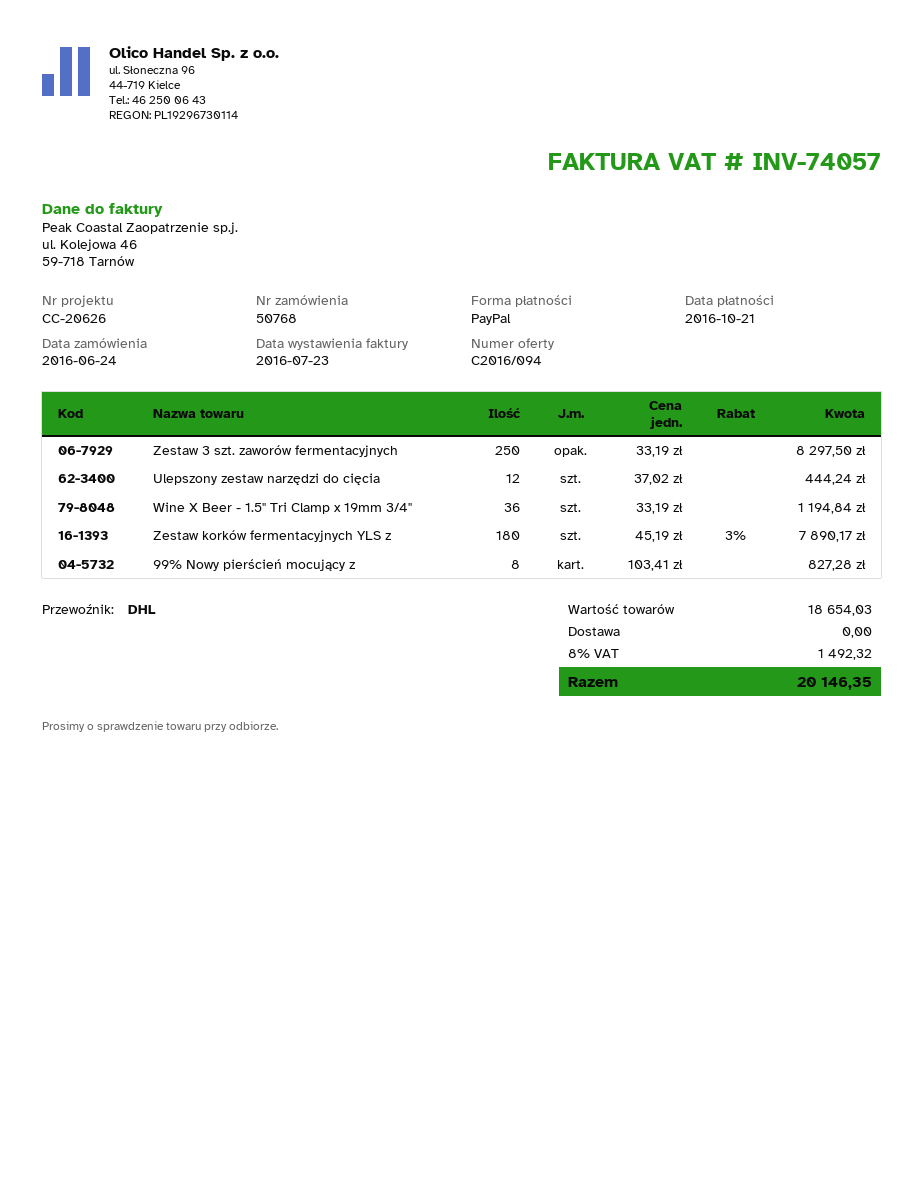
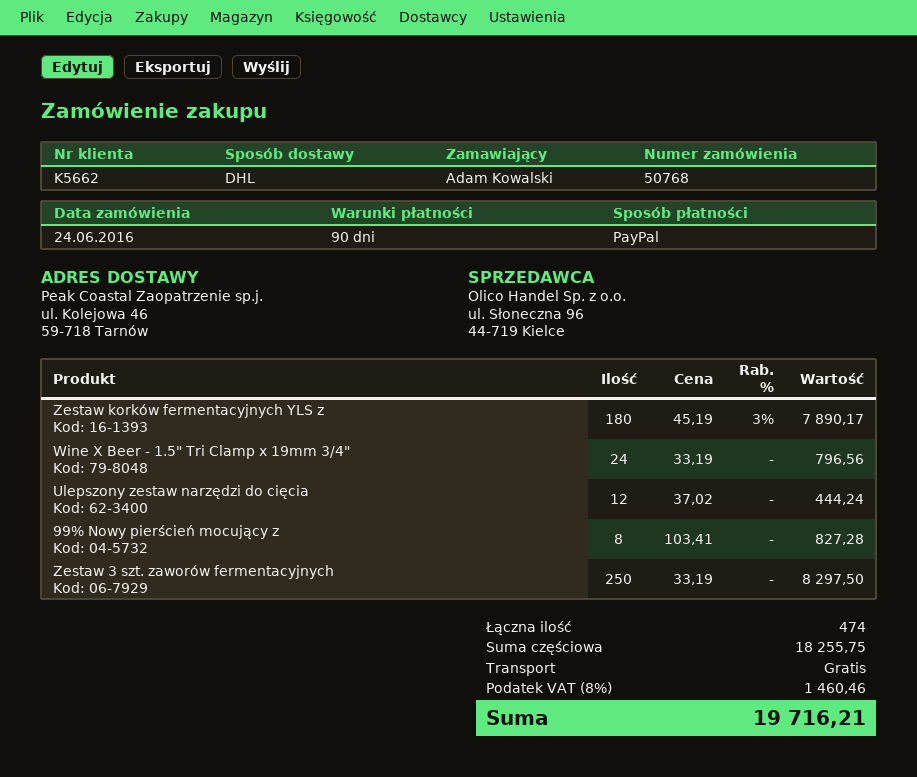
Wine X Beer - 1.5" Tri Clamp x 19mm 3/4": 36 x 33.19 = 1194.84 -> 24 x 33.19 = 796.56
subtotal: 18654.03 -> 18255.75
tax: 8% = 1492.32 -> 8% = 1460.46
total: 20146.35 -> 19716.21

